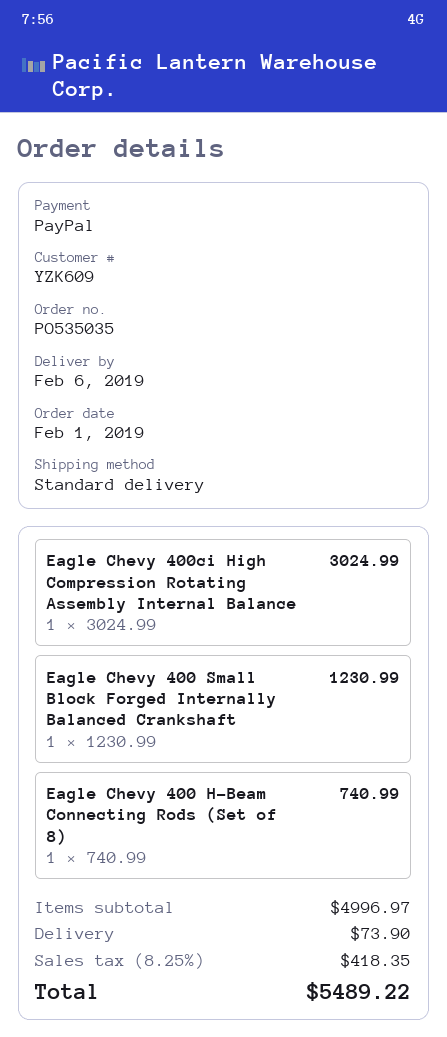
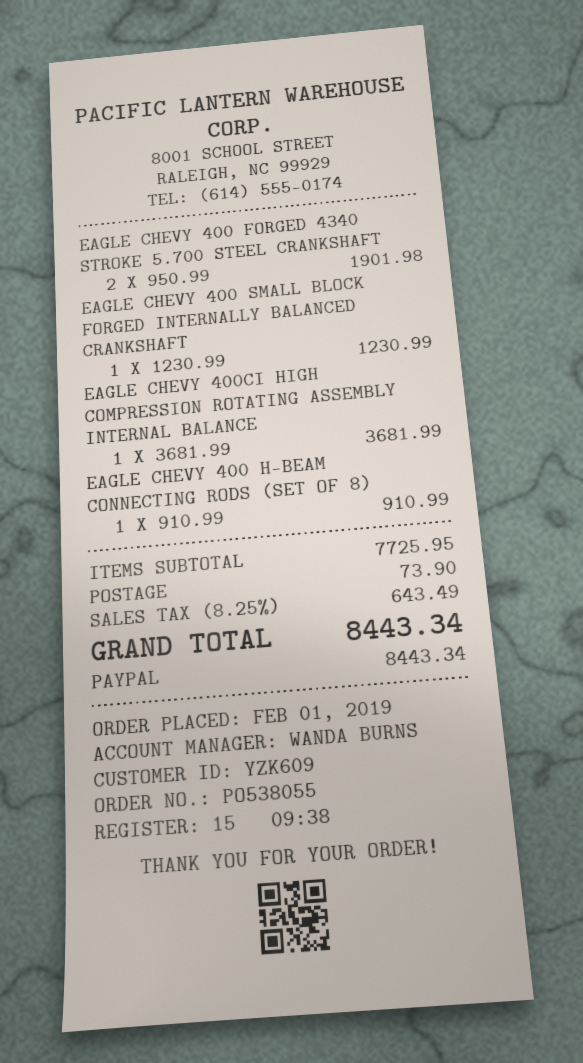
order number: PO535035 -> PO538055
Eagle Chevy 400ci High Compression Rotating Assembly Internal Balance: 1 x 3024.99 = 3024.99 -> 1 x 3681.99 = 3681.99
Eagle Chevy 400 H-Beam Connecting Rods (Set of 8): 1 x 740.99 = 740.99 -> 1 x 910.99 = 910.99
EAGLE CHEVY 400 FORGED 4340 STROKE 5.700 STEEL CRANKSHAFT: none -> 2 x 950.99 = 1901.98
subtotal: 4996.97 -> 7725.95
tax: 8.25% = 418.35 -> 8.25% = 643.49
total: 5489.22 -> 8443.34

